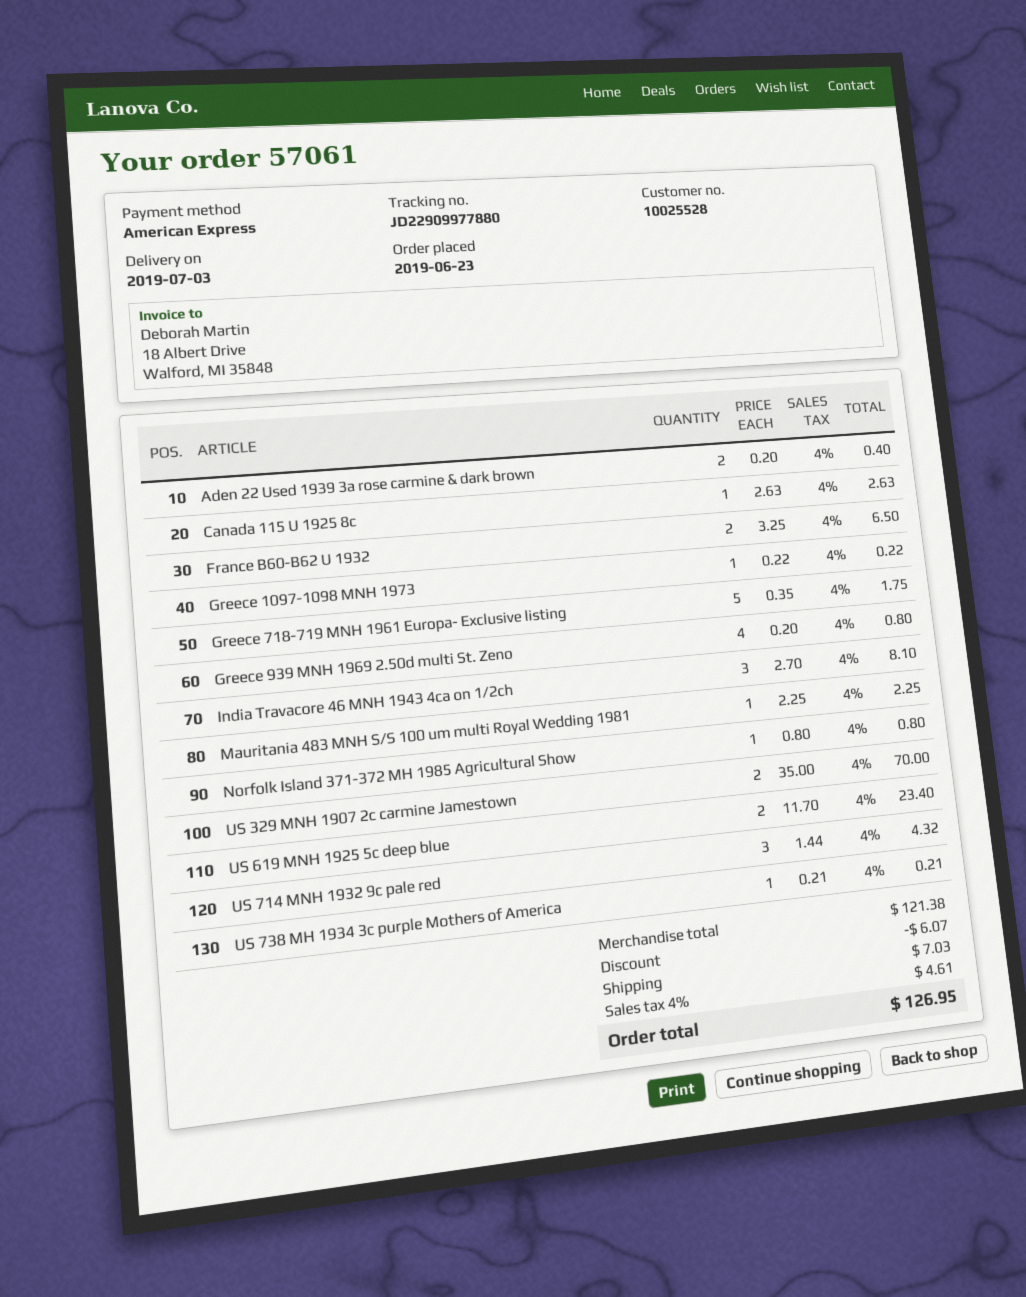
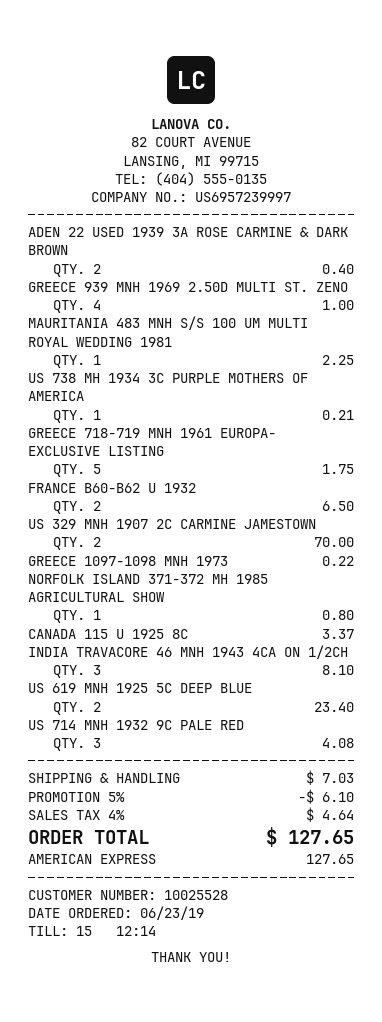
Canada 115 U 1925 8c: 1 for 2.63 -> 1 for 3.37
Greece 939 MNH 1969 2.50d multi St. Zeno: 4 for 0.80 -> 4 for 1.00
US 714 MNH 1932 9c pale red: 3 for 4.32 -> 3 for 4.08
discount: 6.07 -> 6.10
tax: 4% = 4.61 -> 4% = 4.64
total: 126.95 -> 127.65

